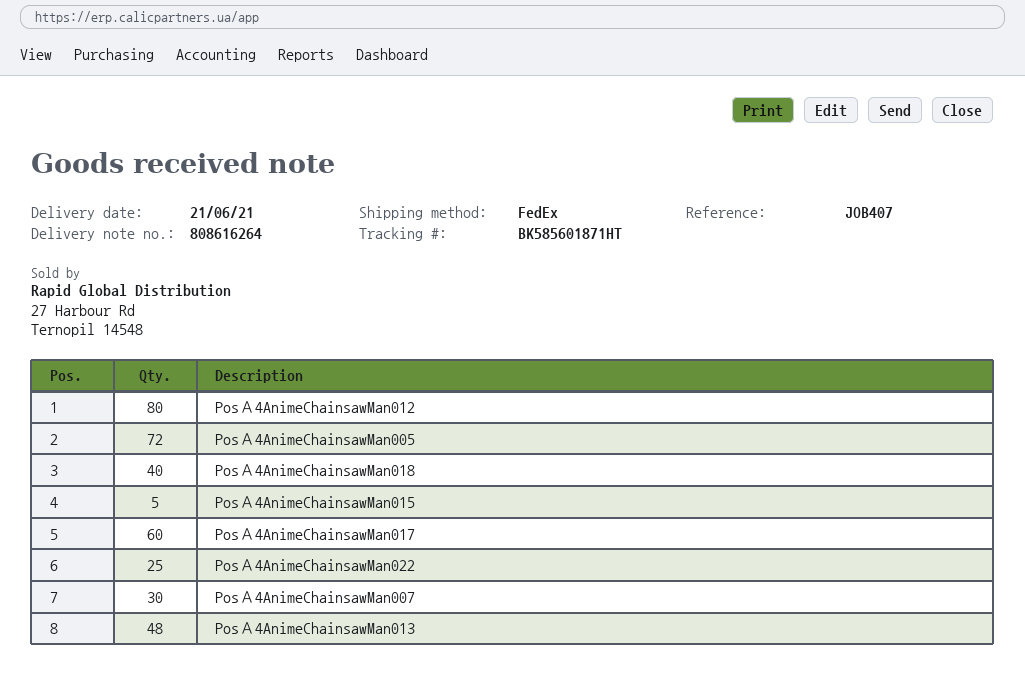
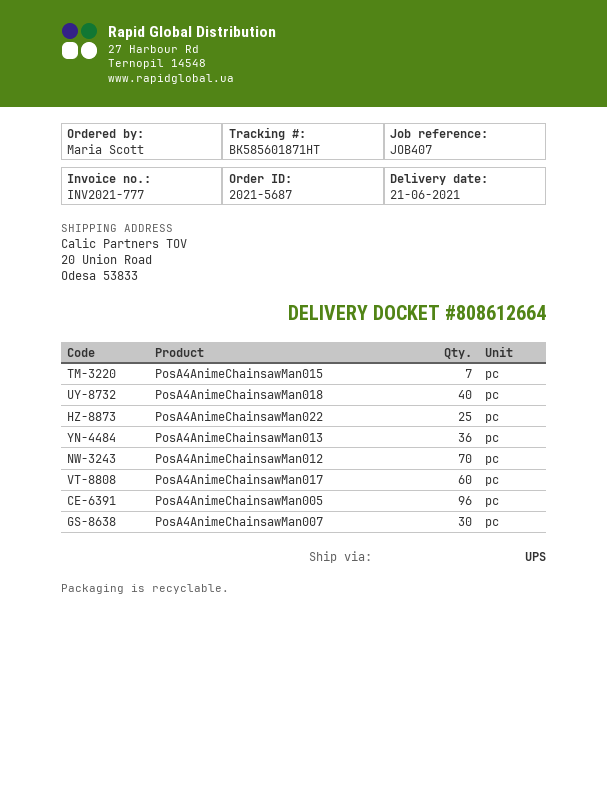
delivery note number: 808616264 -> 808612664
shipping method: FedEx -> UPS
PosА4AnimeChainsawMan012: 80 -> 70
PosА4AnimeChainsawMan005: 72 -> 96
PosА4AnimeChainsawMan015: 5 -> 7
PosА4AnimeChainsawMan013: 48 -> 36

